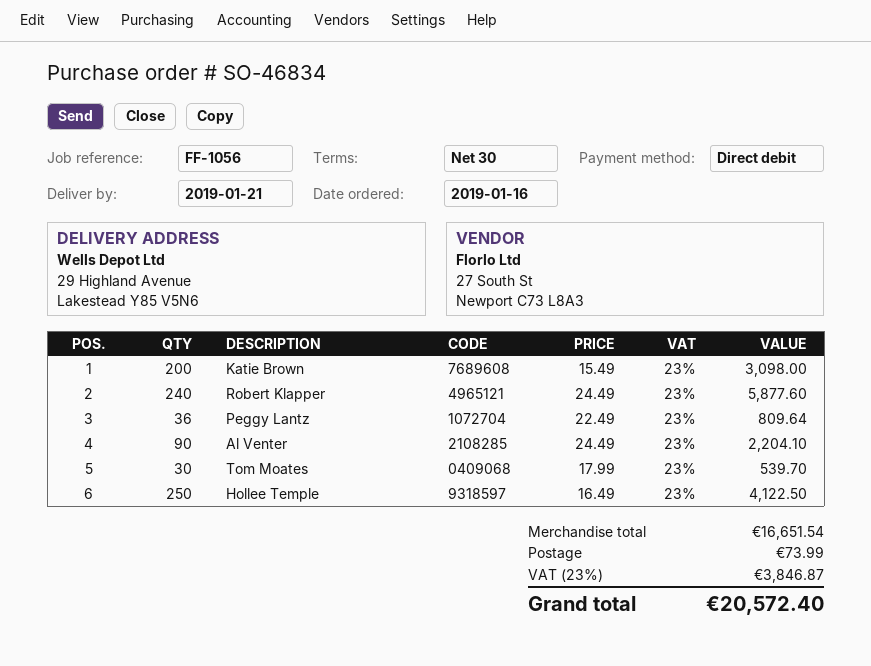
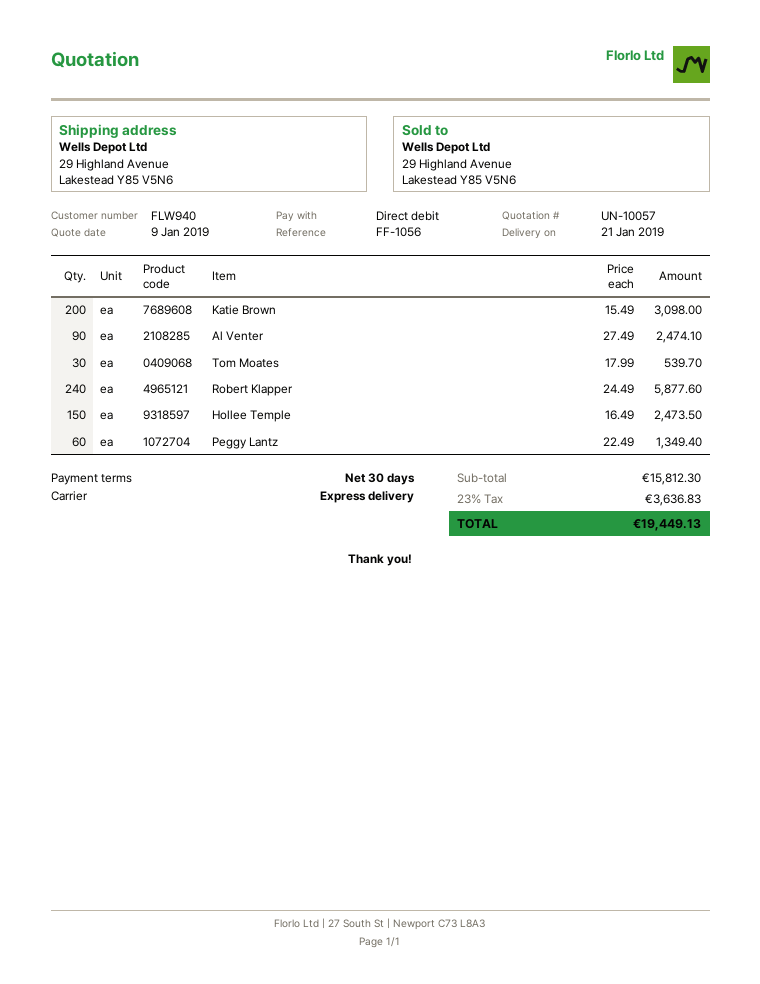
Peggy Lantz: 36 x 22.49 = 809.64 -> 60 x 22.49 = 1349.40
Al Venter: 90 x 24.49 = 2204.10 -> 90 x 27.49 = 2474.10
Hollee Temple: 250 x 16.49 = 4122.50 -> 150 x 16.49 = 2473.50
subtotal: 16651.54 -> 15812.30
shipping: 73.99 -> none
tax: 23% = 3846.87 -> 23% = 3636.83
total: 20572.40 -> 19449.13

